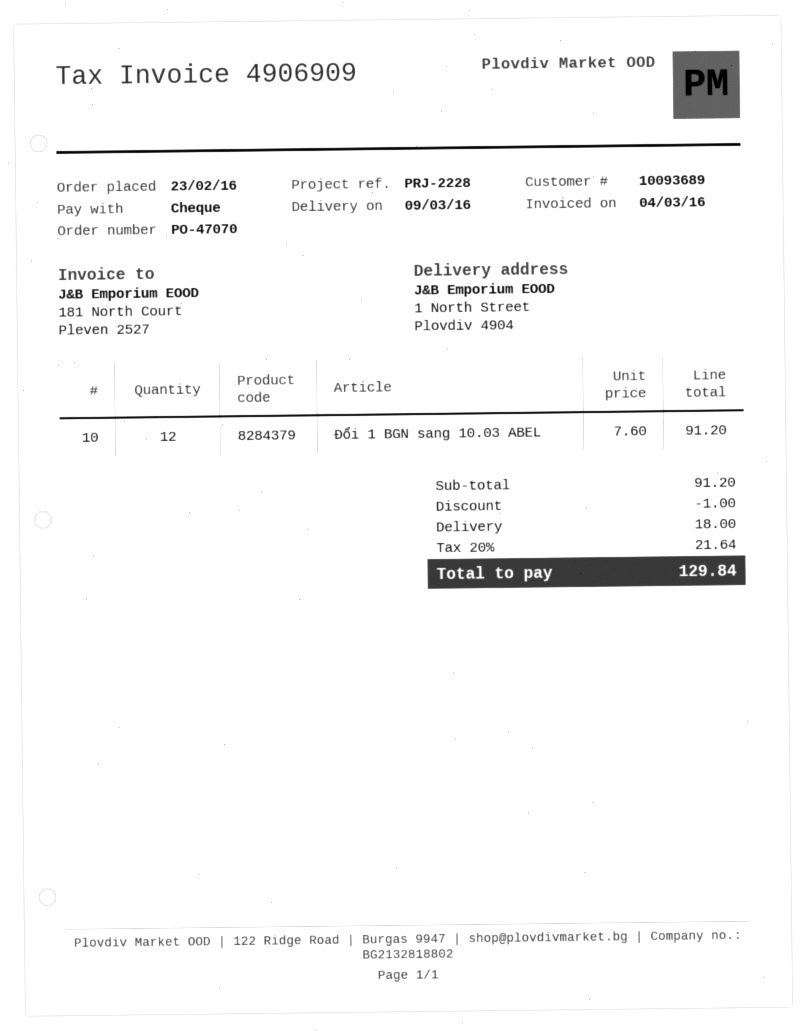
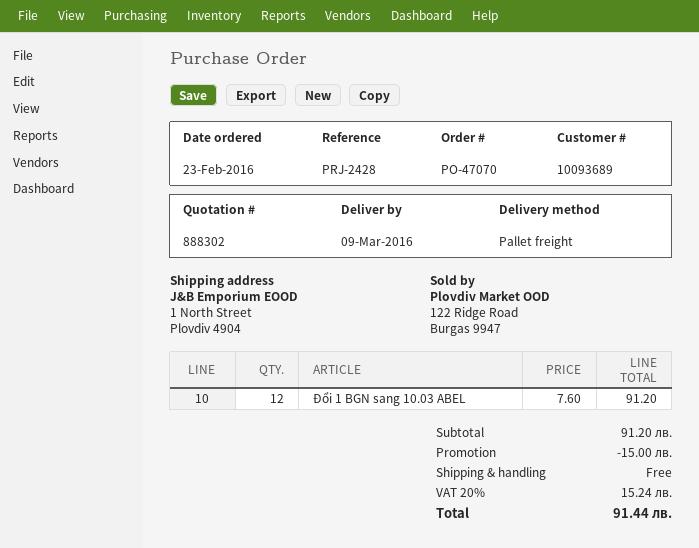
reference: PRJ-2228 -> PRJ-2428
discount: 1.00 -> 15.00
shipping: 18.00 -> 0.00
tax: 20% = 21.64 -> 20% = 15.24
total: 129.84 -> 91.44

